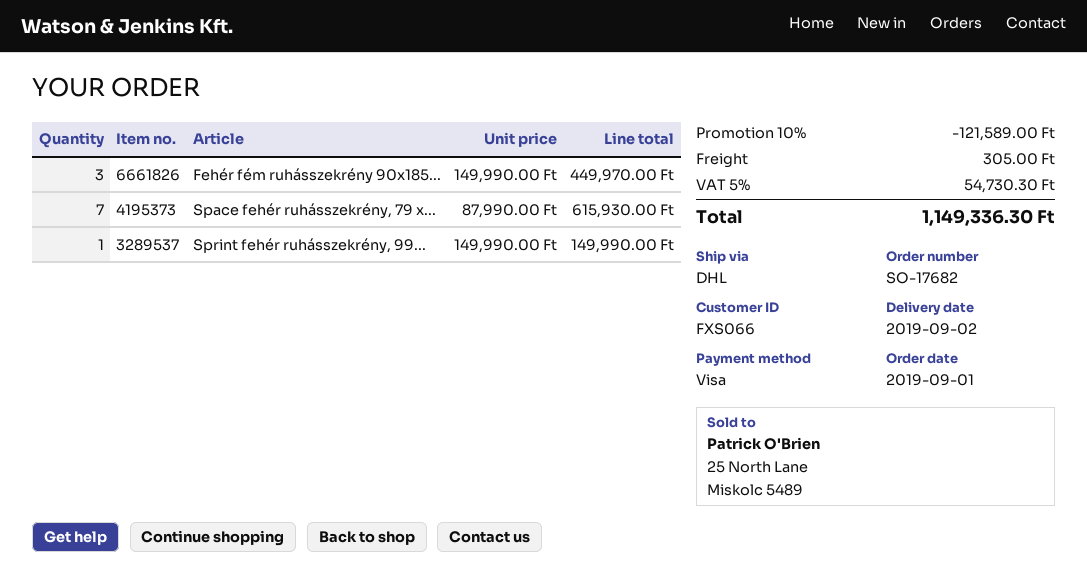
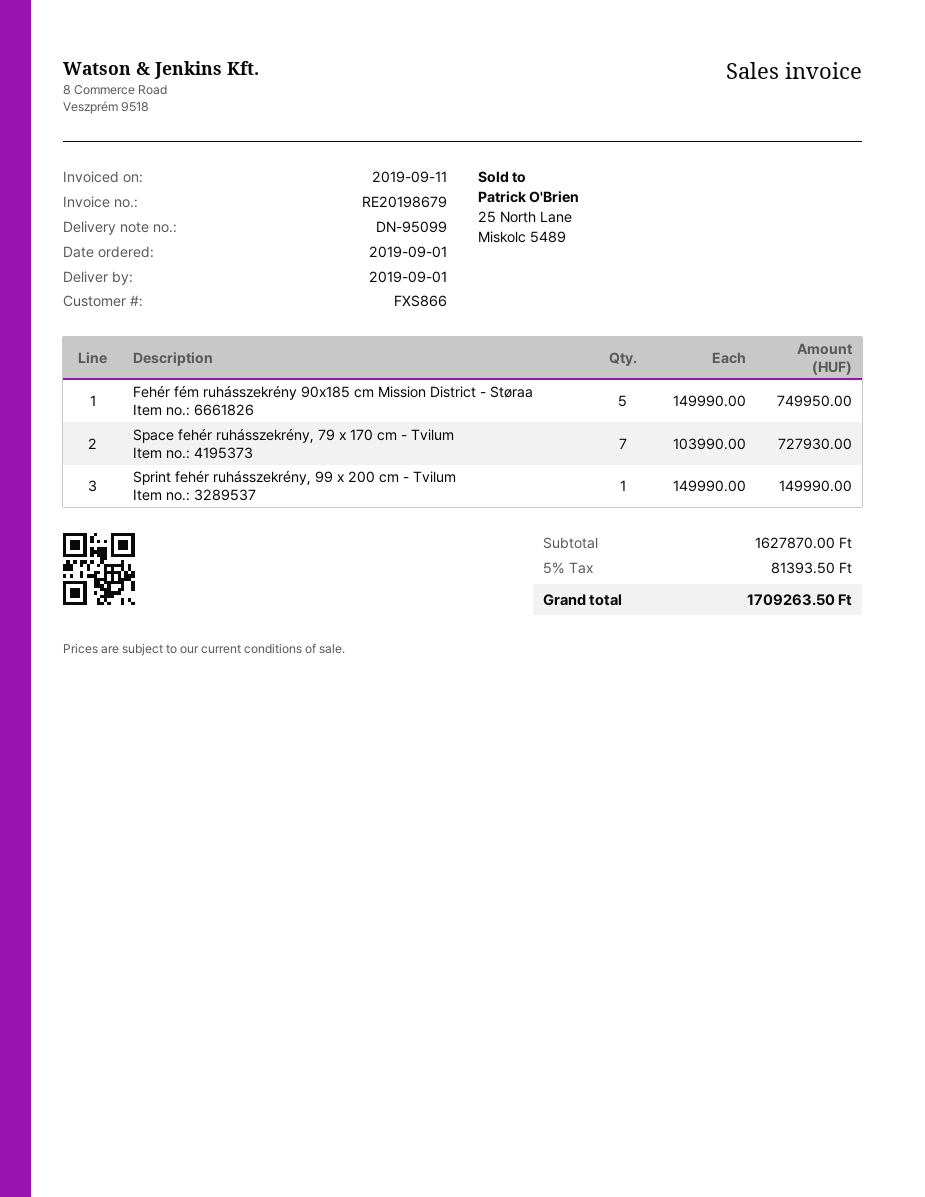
delivery date: 2019-09-02 -> 2019-09-01
customer number: FXS066 -> FXS866
Fehér fém ruhásszekrény 90x185...: 3 x 149990.00 = 449970.00 -> 5 x 149990.00 = 749950.00
Space fehér ruhásszekrény, 79 x...: 7 x 87990.00 = 615930.00 -> 7 x 103990.00 = 727930.00
discount: 10% = 121589.00 -> none
shipping: 305.00 -> none
tax: 5% = 54730.30 -> 5% = 81393.50
total: 1149336.30 -> 1709263.50

